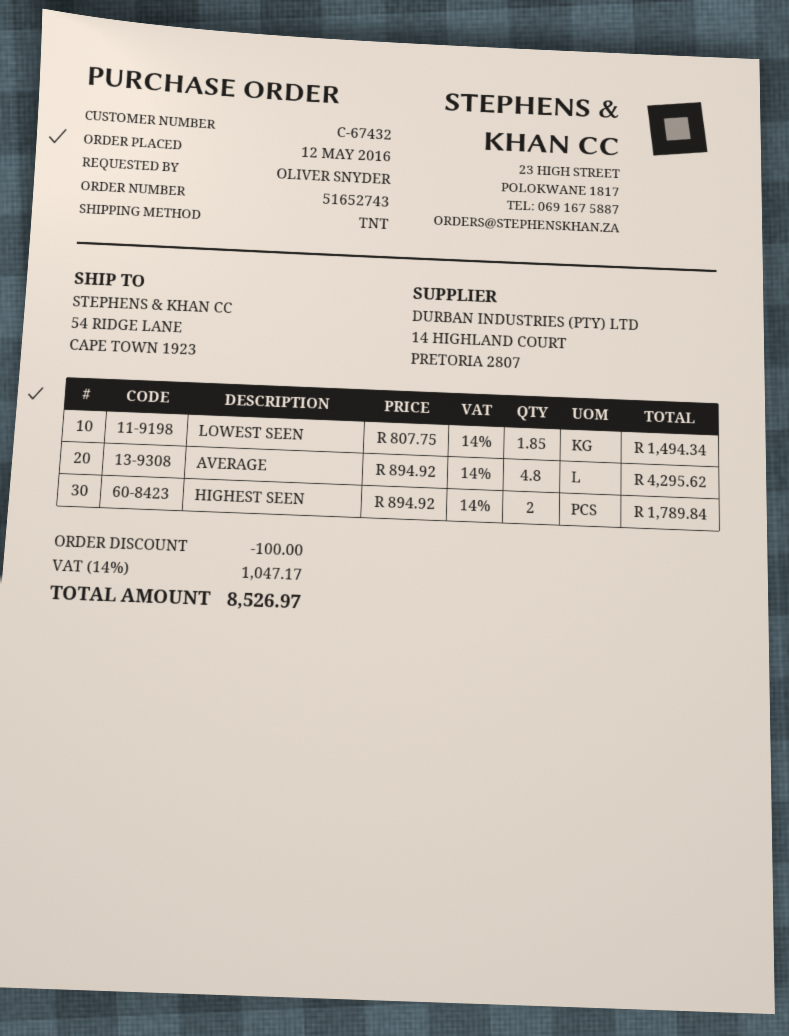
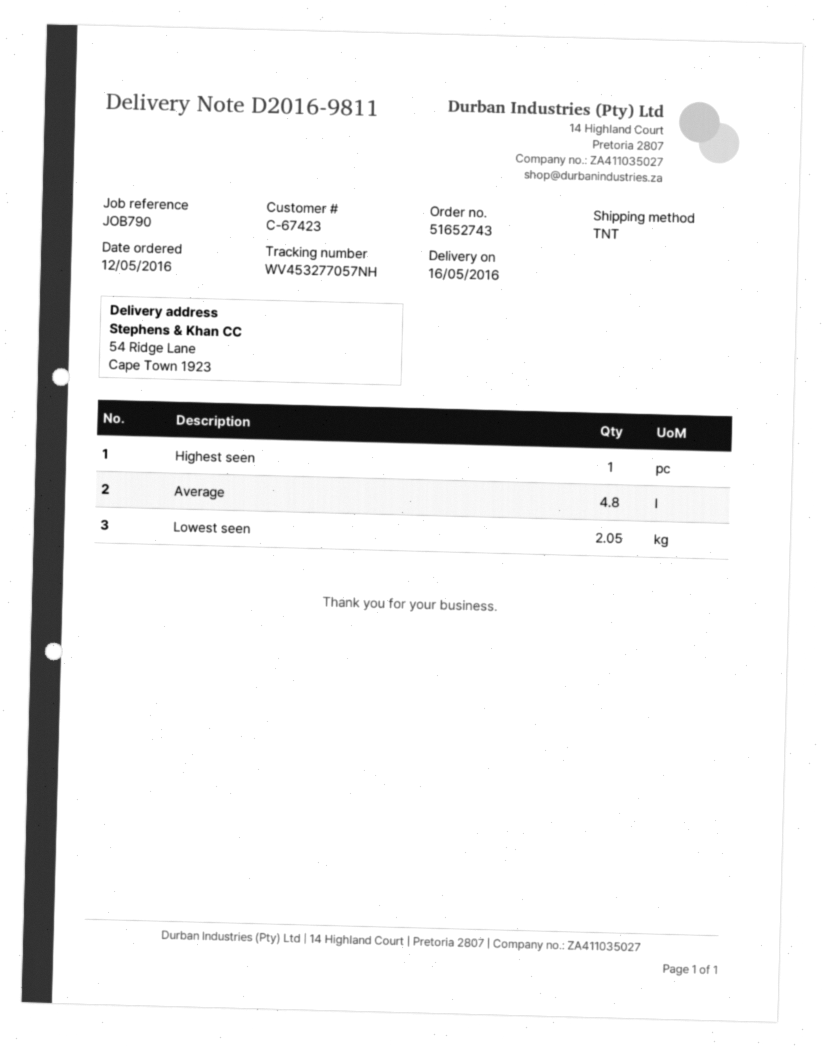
customer number: C-67432 -> C-67423
LOWEST SEEN: 1.85 -> 2.05
HIGHEST SEEN: 2 -> 1

